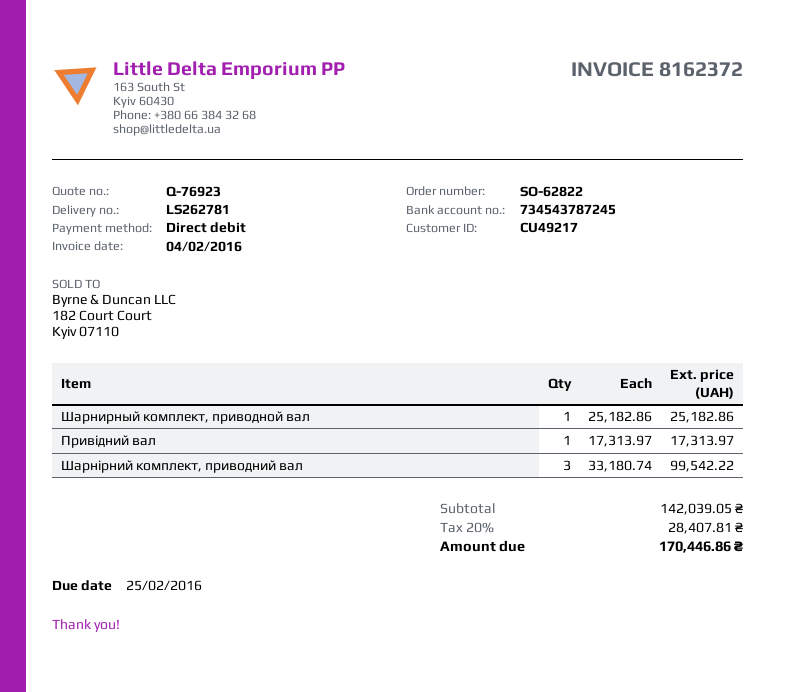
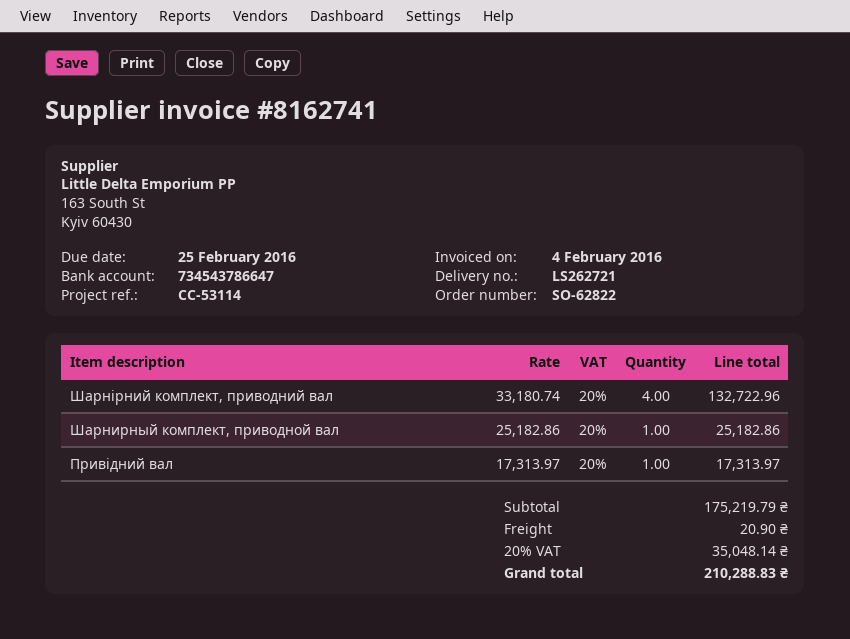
delivery note number: LS262781 -> LS262721
invoice number: 8162372 -> 8162741
bank account: 734543787245 -> 734543786647
Шарнірний комплект, приводний вал: 3 x 33180.74 = 99542.22 -> 4 x 33180.74 = 132722.96
subtotal: 142039.05 -> 175219.79
shipping: none -> 20.90
tax: 20% = 28407.81 -> 20% = 35048.14
total: 170446.86 -> 210288.83

